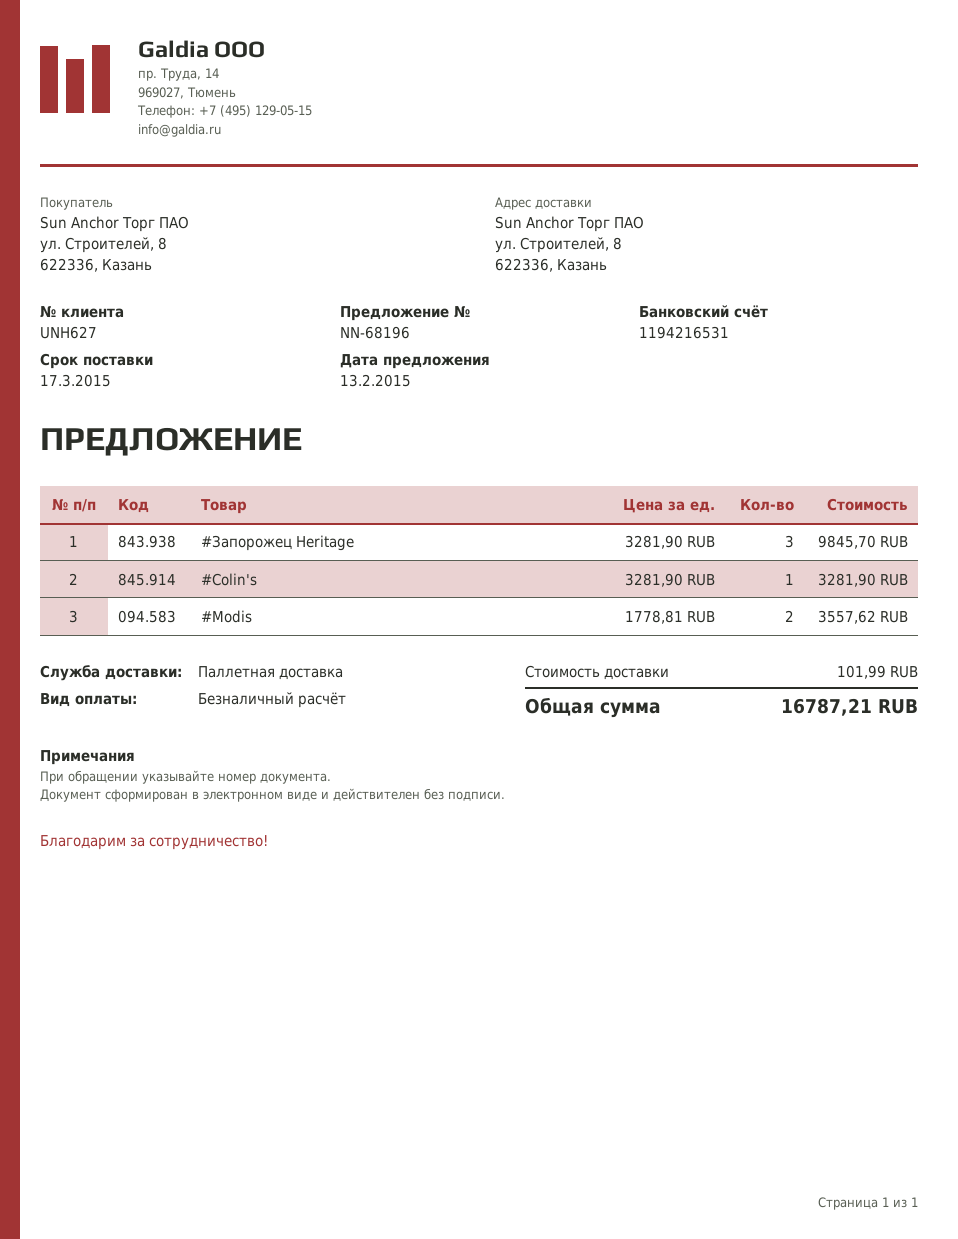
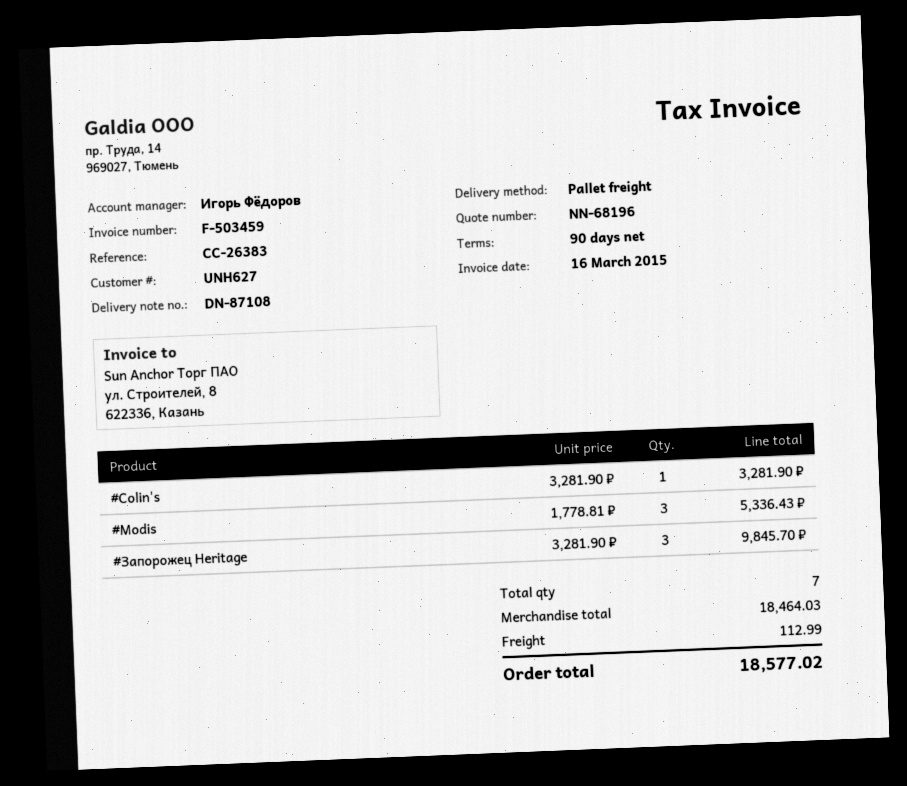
#Modis: 2 x 1778.81 = 3557.62 -> 3 x 1778.81 = 5336.43
shipping: 101.99 -> 112.99
total: 16787.21 -> 18577.02

